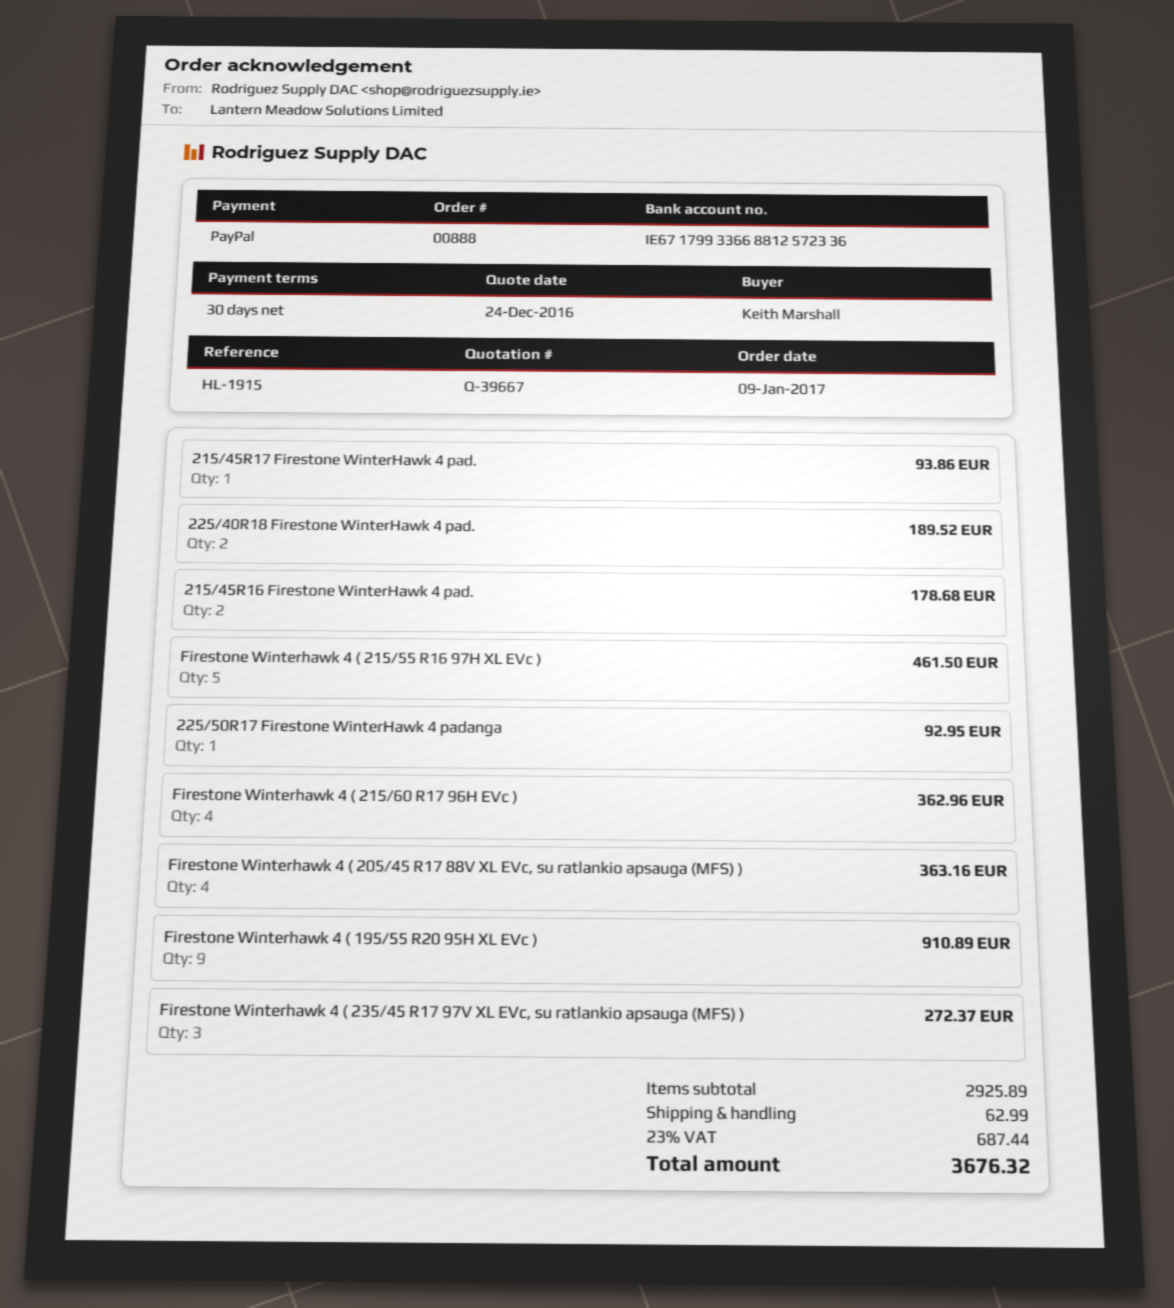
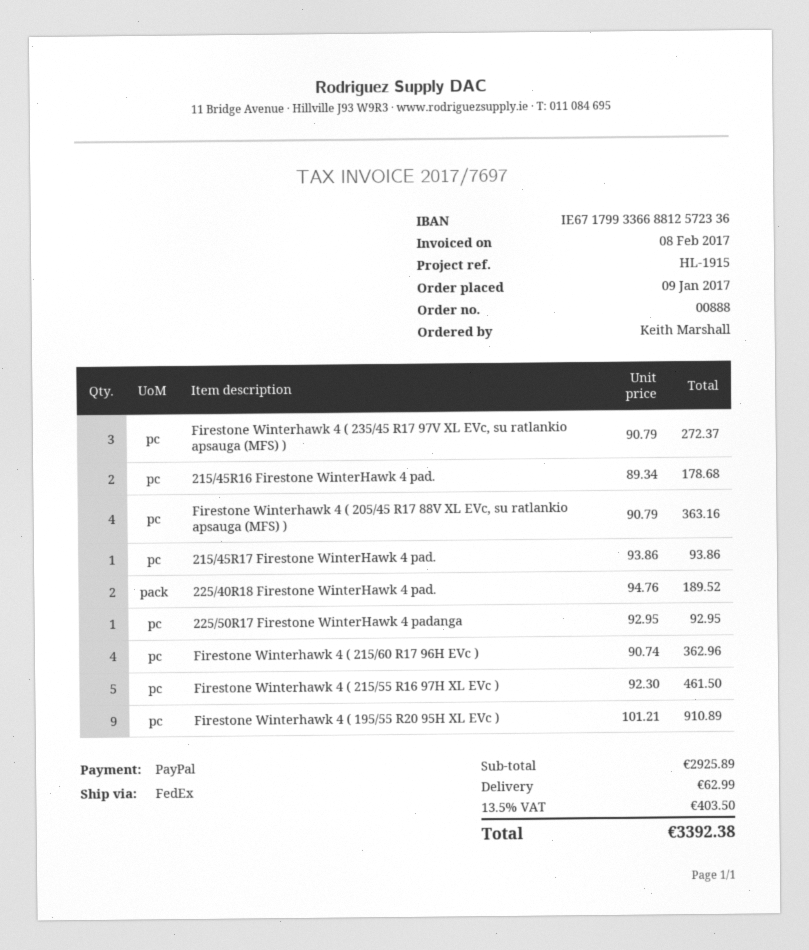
tax: 23% = 687.44 -> 13.5% = 403.50
total: 3676.32 -> 3392.38

